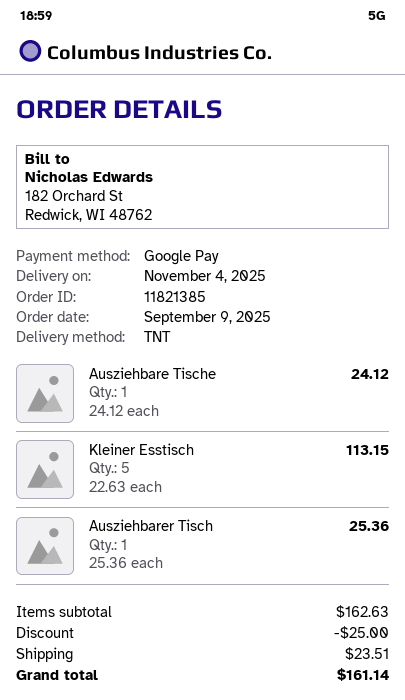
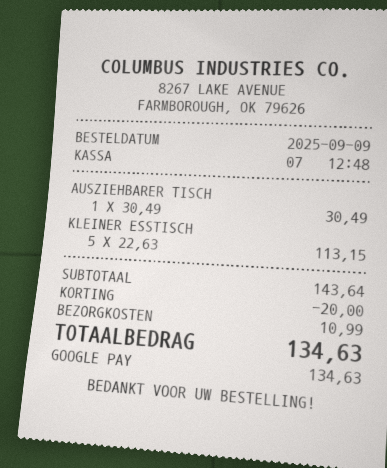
Ausziehbare Tische: 1 x 24.12 = 24.12 -> none
Ausziehbarer Tisch: 1 x 25.36 = 25.36 -> 1 x 30.49 = 30.49
subtotal: 162.63 -> 143.64
discount: 25.00 -> 20.00
shipping: 23.51 -> 10.99
total: 161.14 -> 134.63

